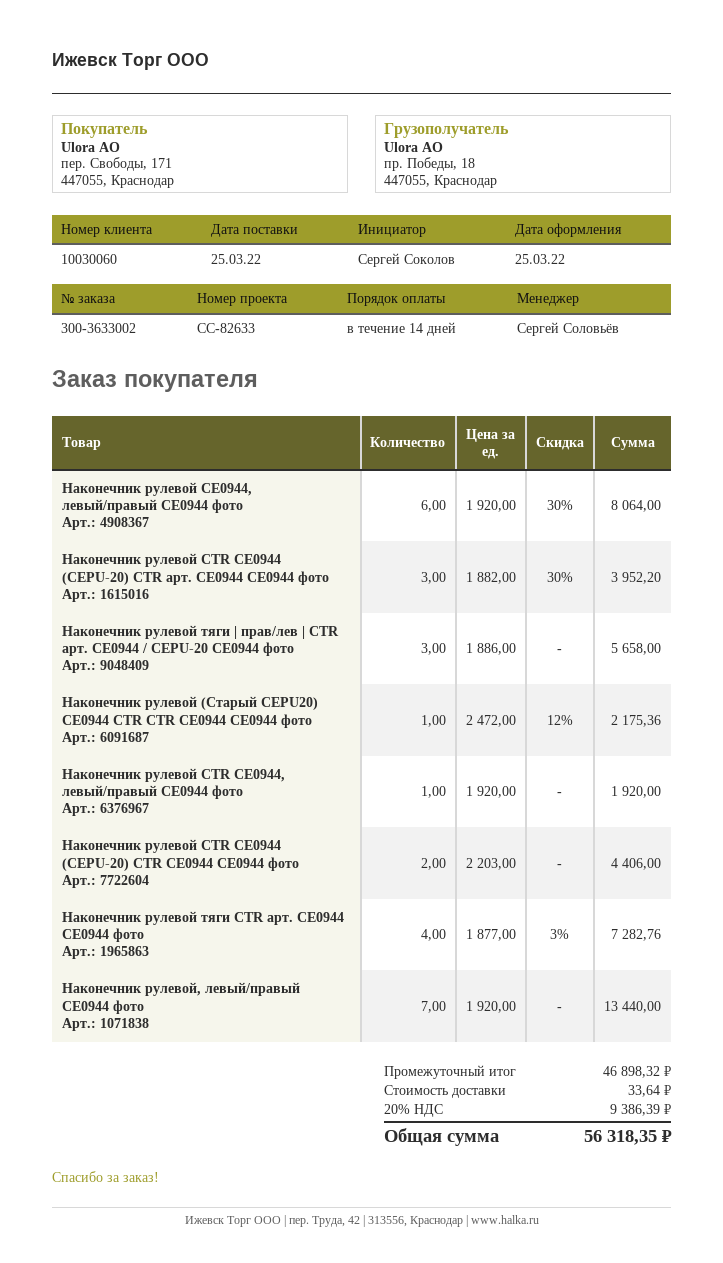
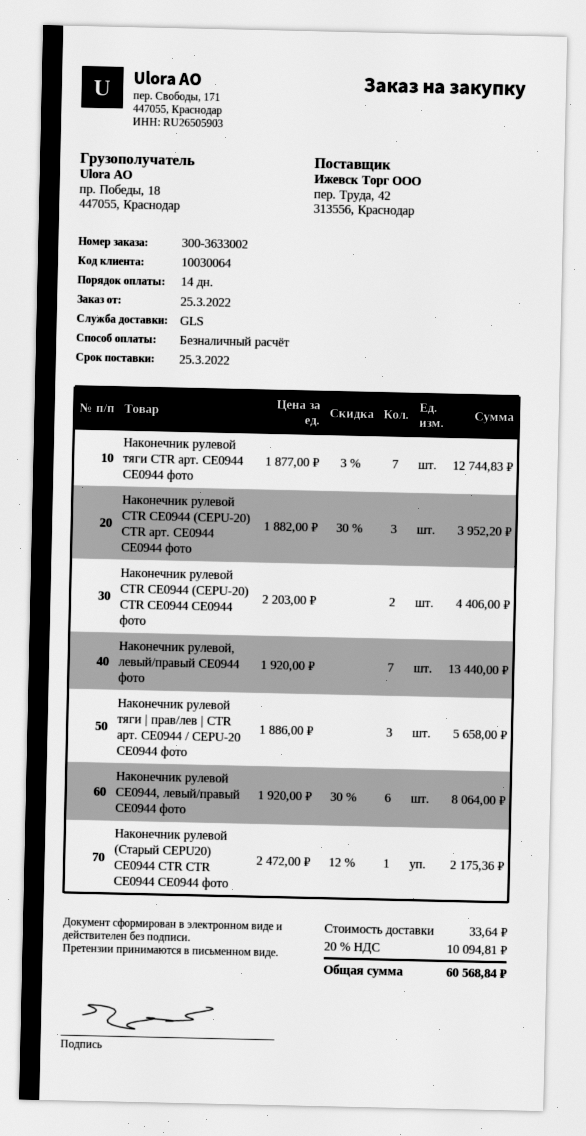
customer number: 10030060 -> 10030064
Наконечник рулевой CTR CE0944, левый/правый CE0944 фото: 1 x 1920.00 = 1920.00 -> none
Наконечник рулевой тяги CTR арт. CE0944 CE0944 фото: 4 x 1877.00 - 3% = 7282.76 -> 7 x 1877.00 - 3% = 12744.83
tax: 20% = 9386.39 -> 20% = 10094.81
total: 56318.35 -> 60568.84

